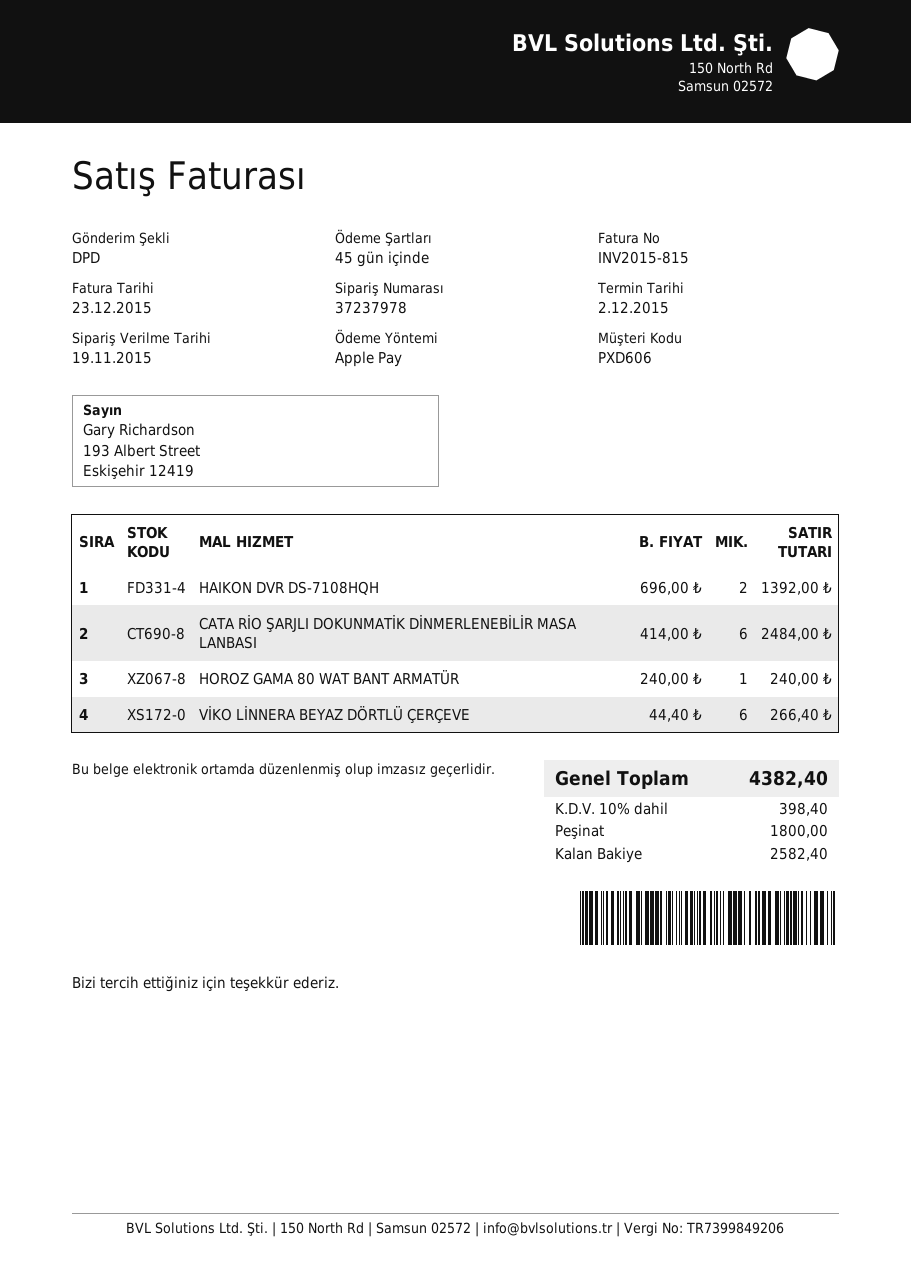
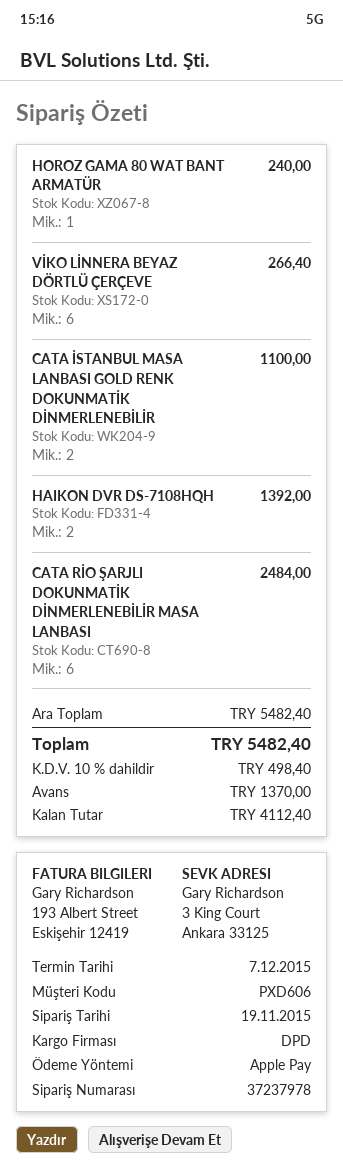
delivery date: 2015-12-02 -> 2015-12-07
CATA İSTANBUL MASA LANBASI GOLD RENK DOKUNMATİK DİNMERLENEBİLİR: none -> 2 for 1100.00
tax: 10% = 398.40 -> 10% = 498.40
total: 4382.40 -> 5482.40
deposit: 1800.00 -> 1370.00
balance: 2582.40 -> 4112.40

